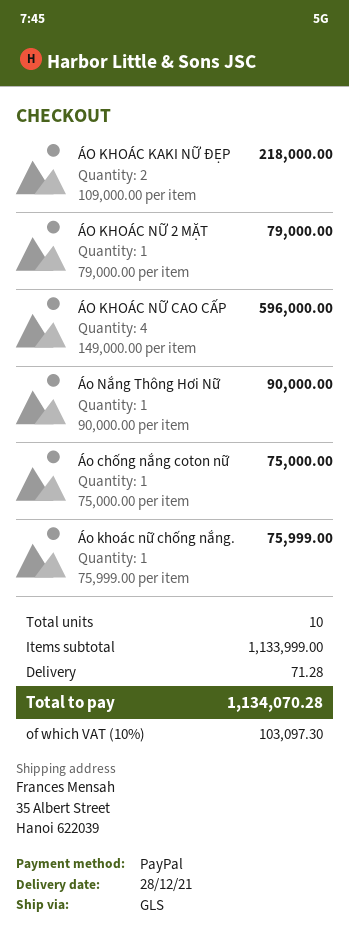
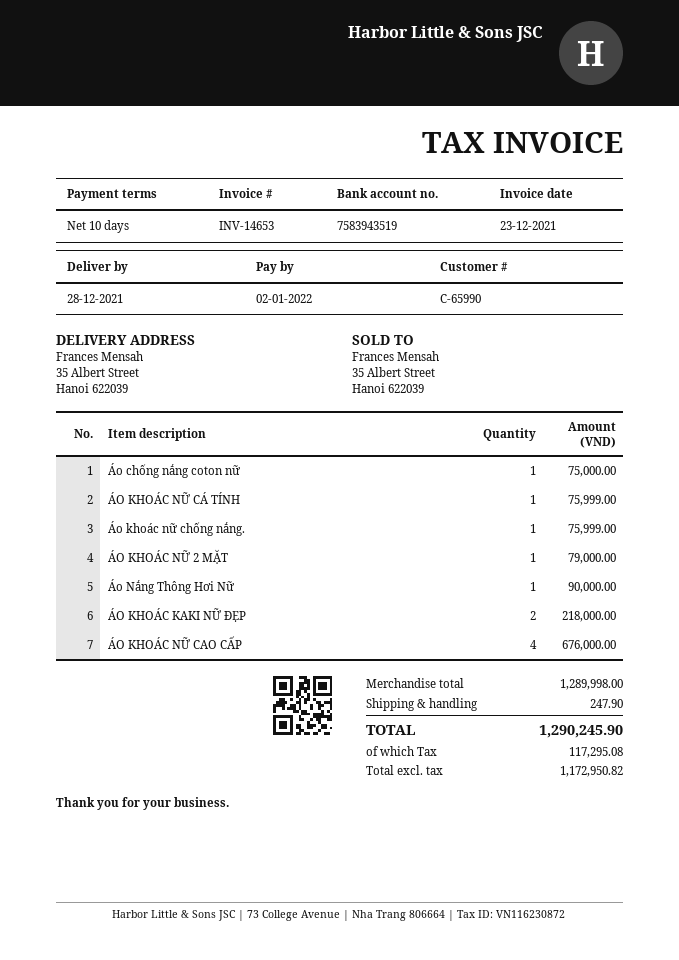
ÁO KHOÁC NỮ CAO CẤP: 4 for 596000.00 -> 4 for 676000.00
ÁO KHOÁC NỮ CÁ TÍNH: none -> 1 for 75999.00
subtotal: 1133999.00 -> 1289998.00
shipping: 71.28 -> 247.90
tax: 103097.30 -> 117295.08
total: 1134070.28 -> 1290245.90

